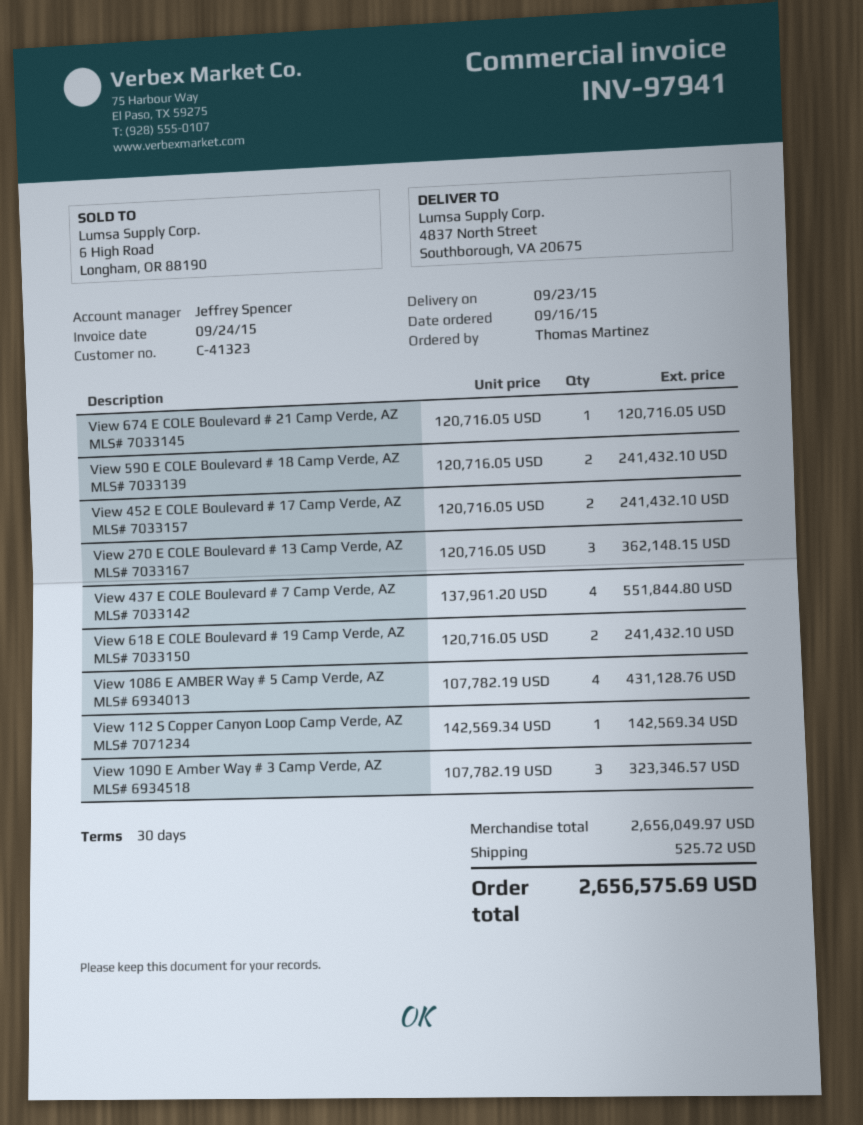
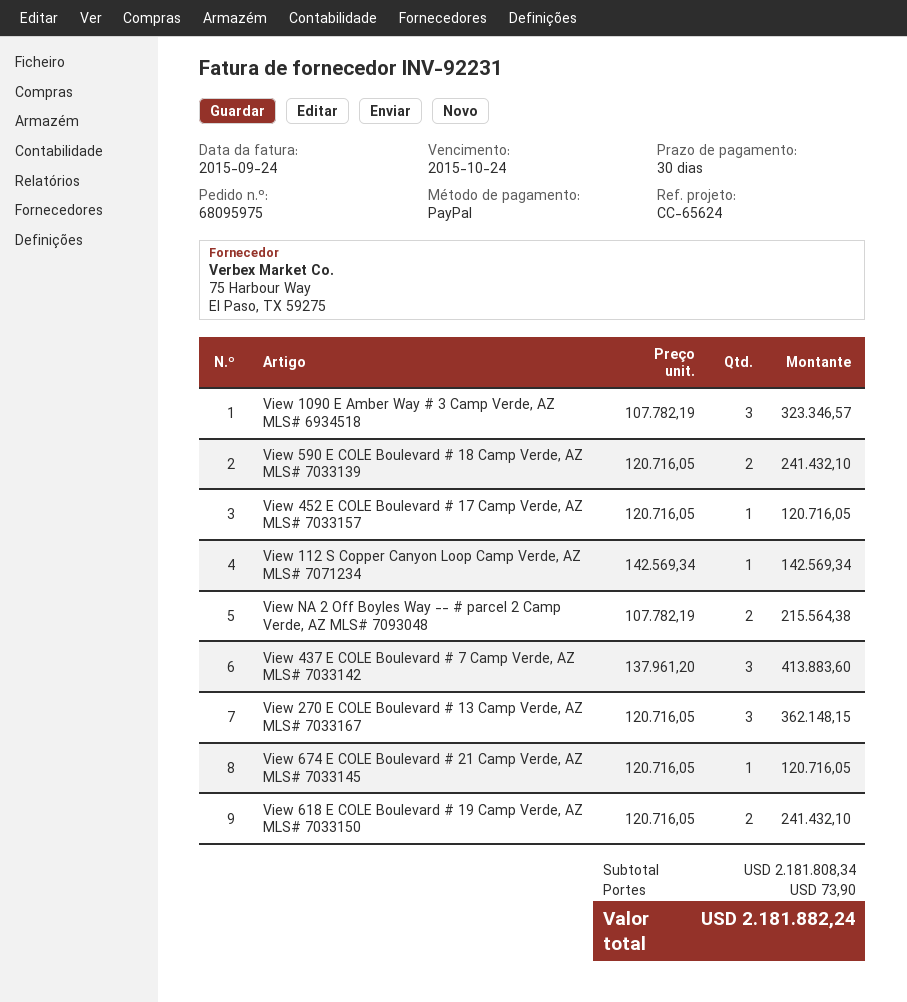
invoice number: INV-97941 -> INV-92231
View 452 E COLE Boulevard # 17 Camp Verde, AZ MLS# 7033157: 2 x 120716.05 = 241432.10 -> 1 x 120716.05 = 120716.05
View 437 E COLE Boulevard # 7 Camp Verde, AZ MLS# 7033142: 4 x 137961.20 = 551844.80 -> 3 x 137961.20 = 413883.60
View 1086 E AMBER Way # 5 Camp Verde, AZ MLS# 6934013: 4 x 107782.19 = 431128.76 -> none
View NA 2 Off Boyles Way -- # parcel 2 Camp Verde, AZ MLS# 7093048: none -> 2 x 107782.19 = 215564.38
subtotal: 2656049.97 -> 2181808.34
shipping: 525.72 -> 73.90
total: 2656575.69 -> 2181882.24

